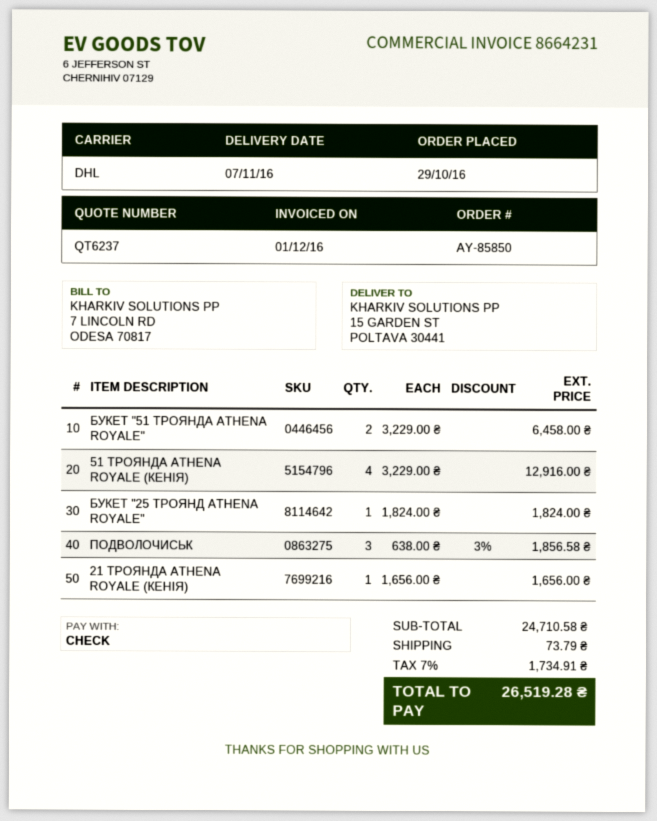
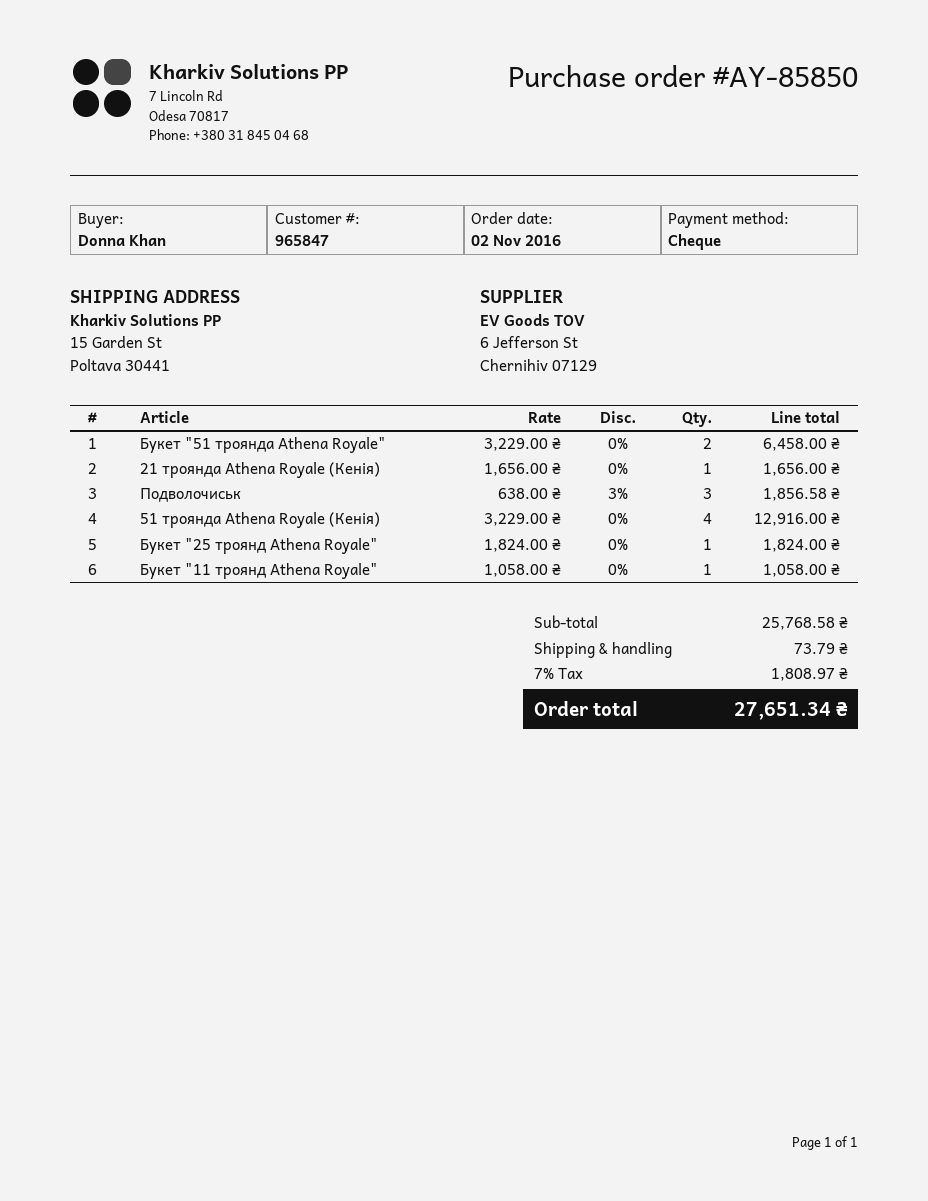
order date: 2016-10-29 -> 2016-11-02
Букет "11 троянд Athena Royale": none -> 1 x 1058.00 = 1058.00
subtotal: 24710.58 -> 25768.58
tax: 7% = 1734.91 -> 7% = 1808.97
total: 26519.28 -> 27651.34

